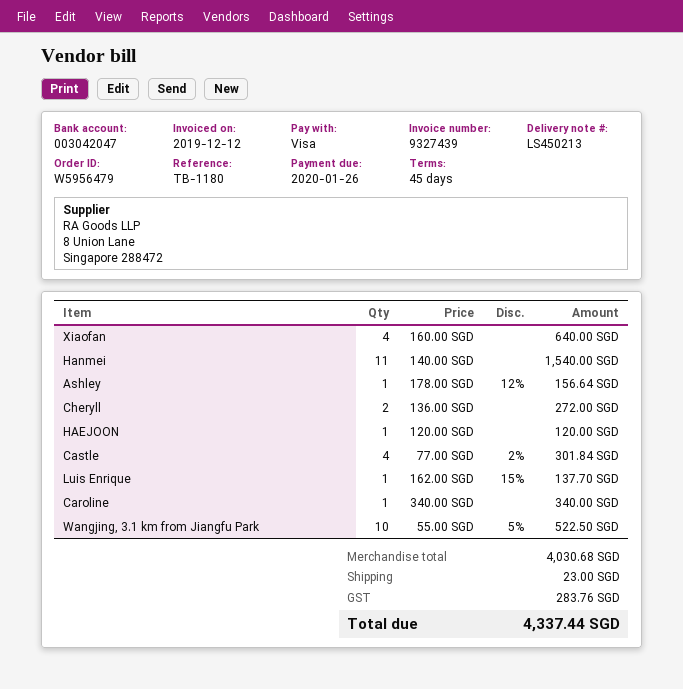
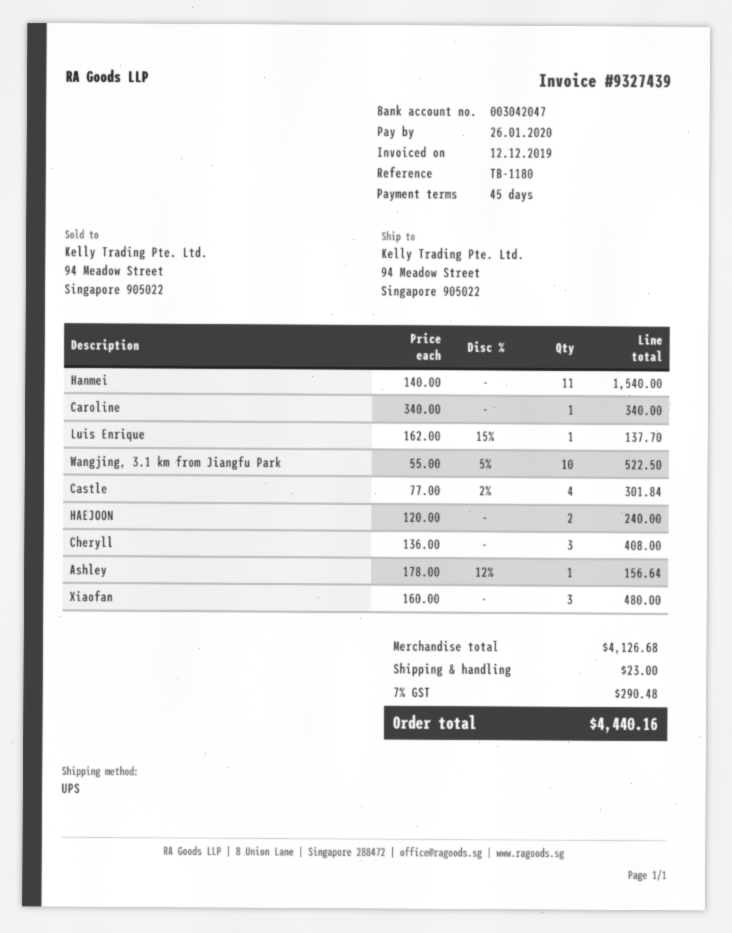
Xiaofan: 4 x 160.00 = 640.00 -> 3 x 160.00 = 480.00
Cheryll: 2 x 136.00 = 272.00 -> 3 x 136.00 = 408.00
HAEJOON: 1 x 120.00 = 120.00 -> 2 x 120.00 = 240.00
subtotal: 4030.68 -> 4126.68
tax: 283.76 -> 290.48
total: 4337.44 -> 4440.16

